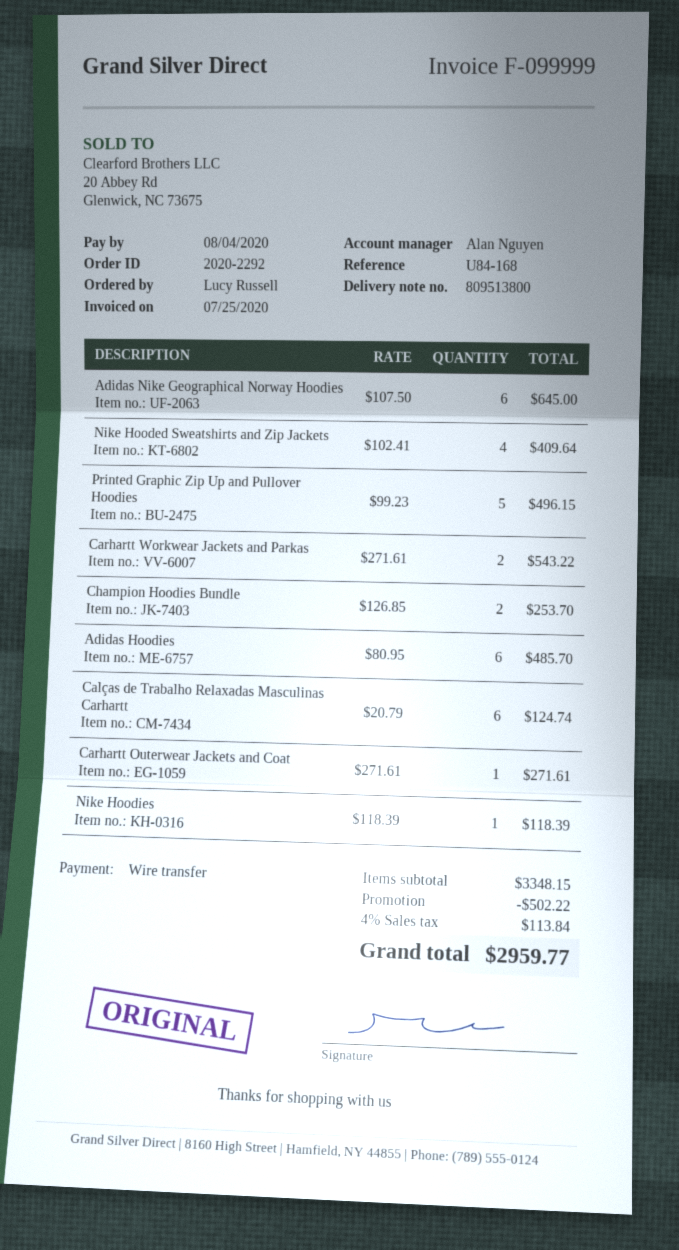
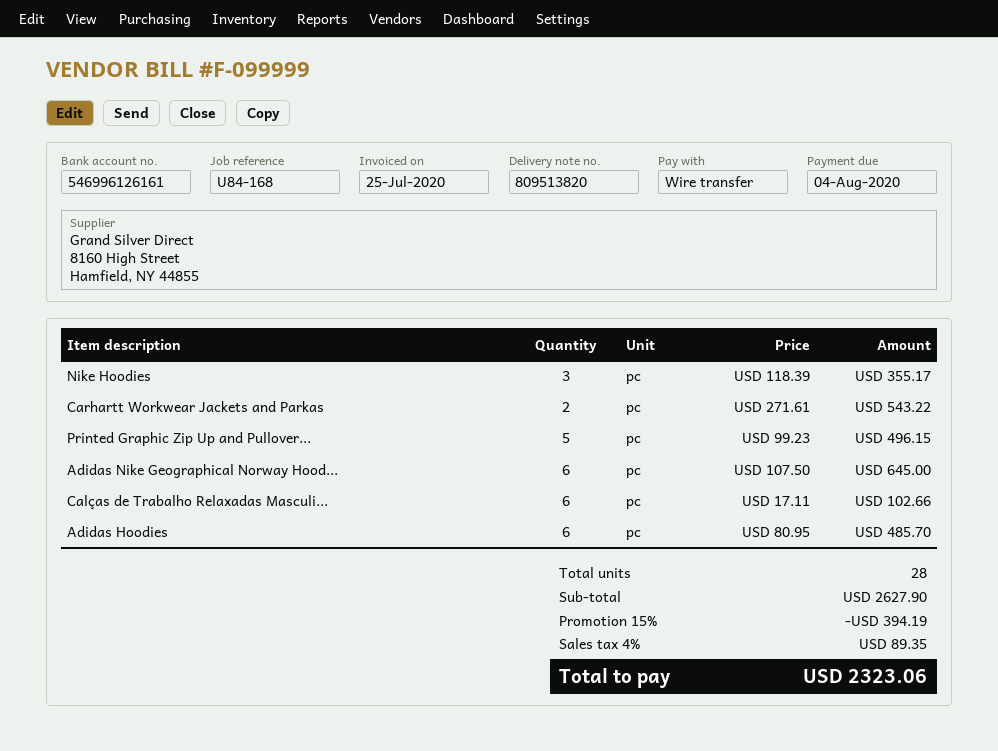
delivery note number: 809513800 -> 809513820
Nike Hooded Sweatshirts and Zip Jackets: 4 x 102.41 = 409.64 -> none
Champion Hoodies Bundle: 2 x 126.85 = 253.70 -> none
Calças de Trabalho Relaxadas Masculinas Carhartt: 6 x 20.79 = 124.74 -> 6 x 17.11 = 102.66
Carhartt Outerwear Jackets and Coat: 1 x 271.61 = 271.61 -> none
Nike Hoodies: 1 x 118.39 = 118.39 -> 3 x 118.39 = 355.17
subtotal: 3348.15 -> 2627.90
discount: 502.22 -> 394.19
tax: 4% = 113.84 -> 4% = 89.35
total: 2959.77 -> 2323.06

